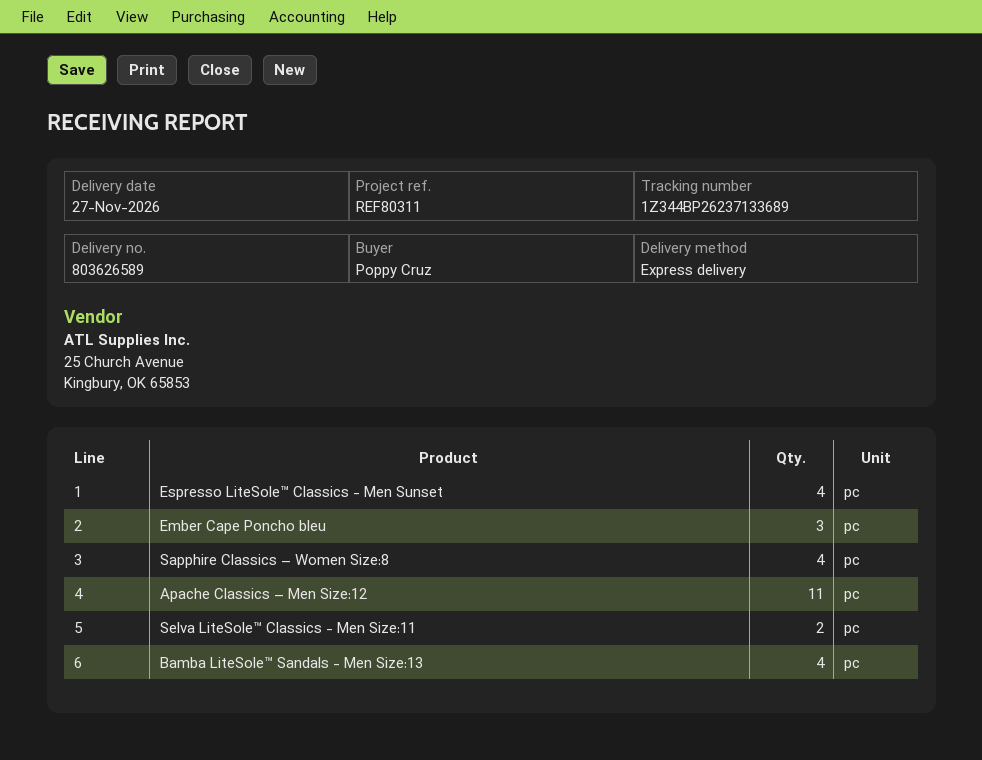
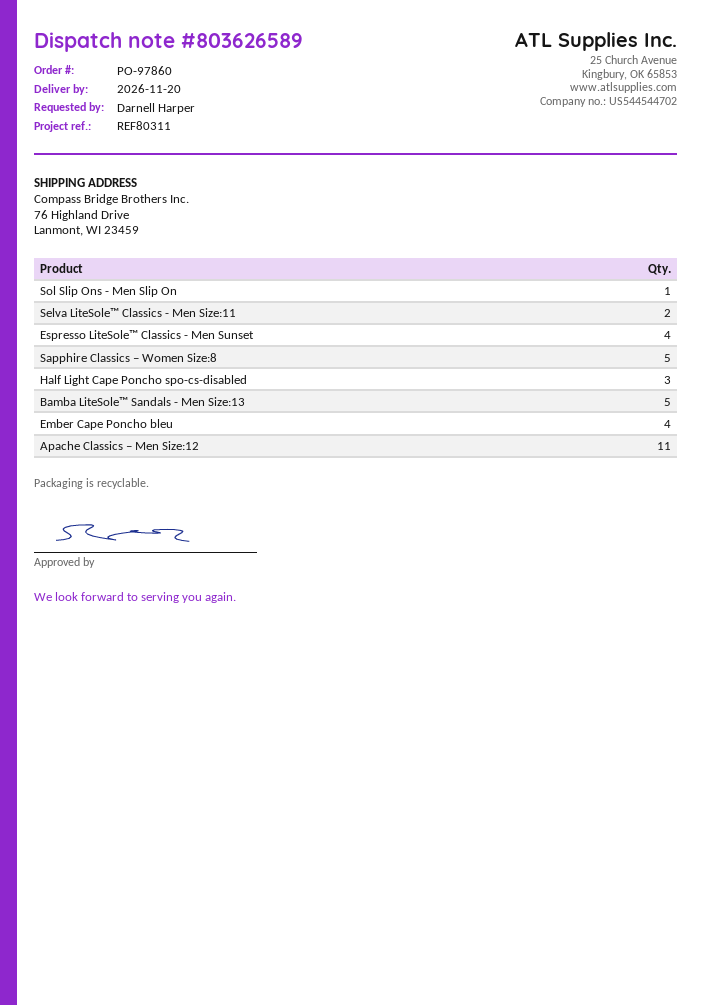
delivery date: 2026-11-27 -> 2026-11-20
ordered by: Poppy Cruz -> Darnell Harper
Ember Cape Poncho bleu: 3 -> 4
Sapphire Classics – Women Size:8: 4 -> 5
Bamba LiteSole™ Sandals - Men Size:13: 4 -> 5
Sol Slip Ons - Men Slip On: none -> 1
Half Light Cape Poncho spo-cs-disabled: none -> 3

